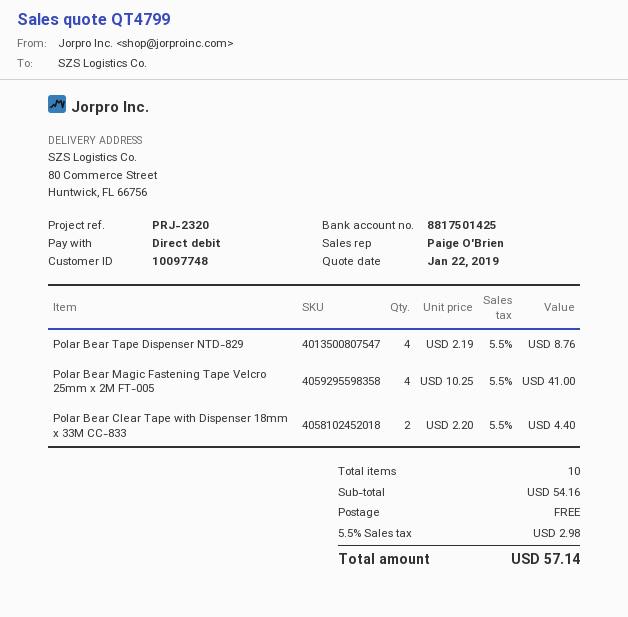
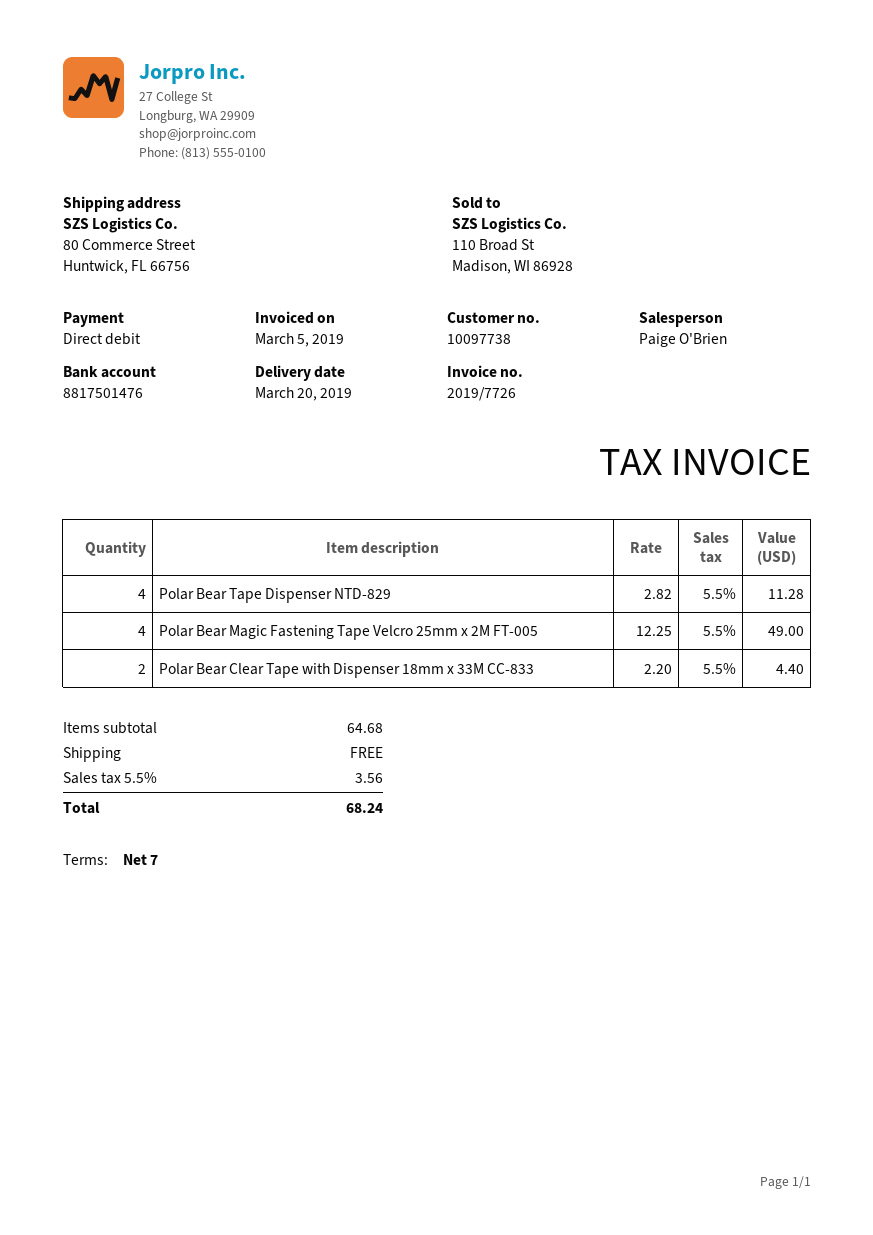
customer number: 10097748 -> 10097738
bank account: 8817501425 -> 8817501476
Polar Bear Tape Dispenser NTD-829: 4 x 2.19 = 8.76 -> 4 x 2.82 = 11.28
Polar Bear Magic Fastening Tape Velcro 25mm x 2M FT-005: 4 x 10.25 = 41.00 -> 4 x 12.25 = 49.00
subtotal: 54.16 -> 64.68
tax: 5.5% = 2.98 -> 5.5% = 3.56
total: 57.14 -> 68.24

